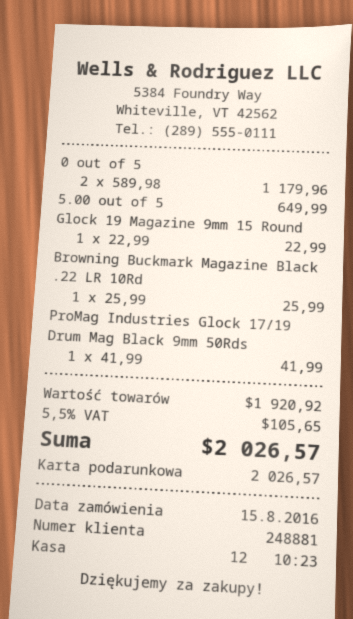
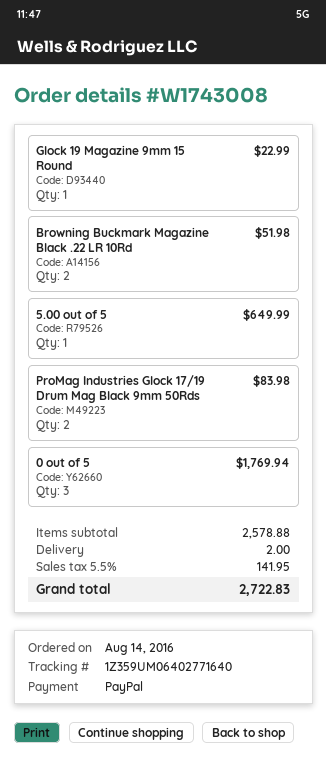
order date: 2016-08-15 -> 2016-08-14
payment method: gift card -> PayPal
0 out of 5: 2 for 1179.96 -> 3 for 1769.94
Browning Buckmark Magazine Black .22 LR 10Rd: 1 for 25.99 -> 2 for 51.98
ProMag Industries Glock 17/19 Drum Mag Black 9mm 50Rds: 1 for 41.99 -> 2 for 83.98
subtotal: 1920.92 -> 2578.88
shipping: none -> 2.00
tax: 5.5% = 105.65 -> 5.5% = 141.95
total: 2026.57 -> 2722.83

